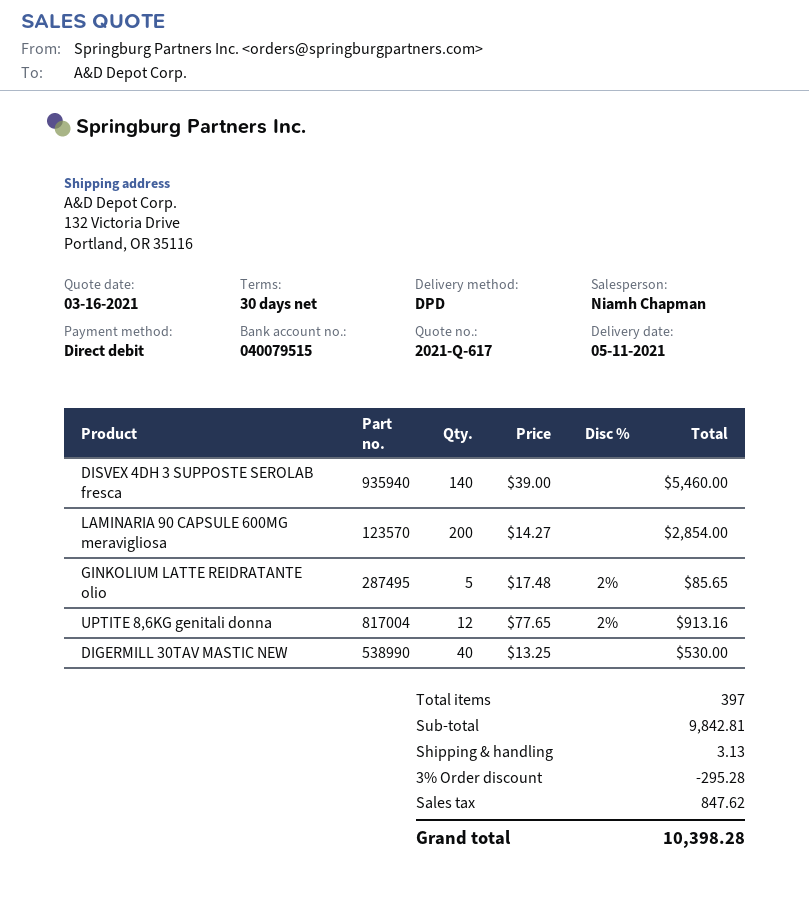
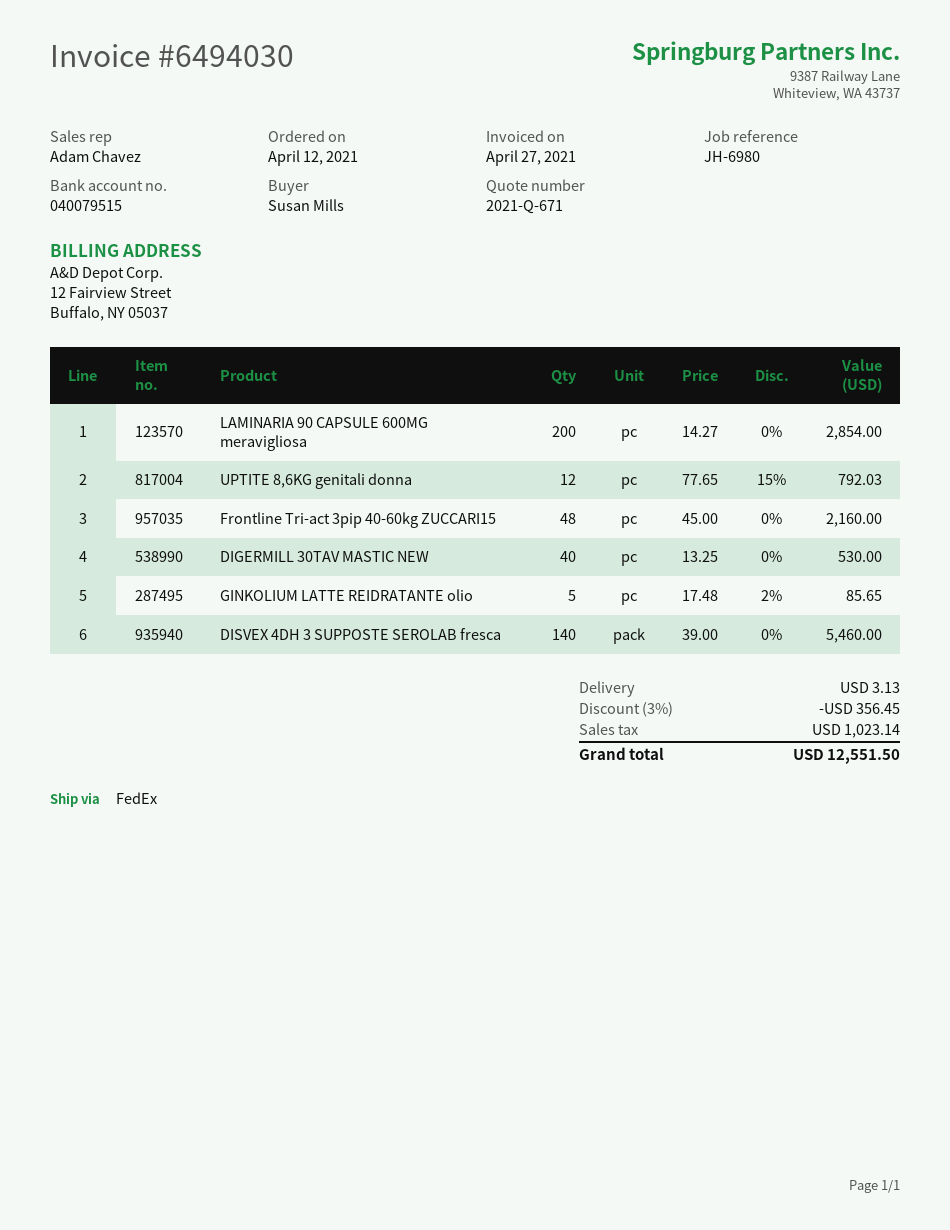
quote number: 2021-Q-617 -> 2021-Q-671
sales rep: Niamh Chapman -> Adam Chavez
shipping method: DPD -> FedEx
UPTITE 8,6KG genitali donna: 12 x 77.65 - 2% = 913.16 -> 12 x 77.65 - 15% = 792.03
Frontline Tri-act 3pip 40-60kg ZUCCARI15: none -> 48 x 45.00 = 2160.00
discount: 3% = 295.28 -> 3% = 356.45
tax: 847.62 -> 1023.14
total: 10398.28 -> 12551.50

